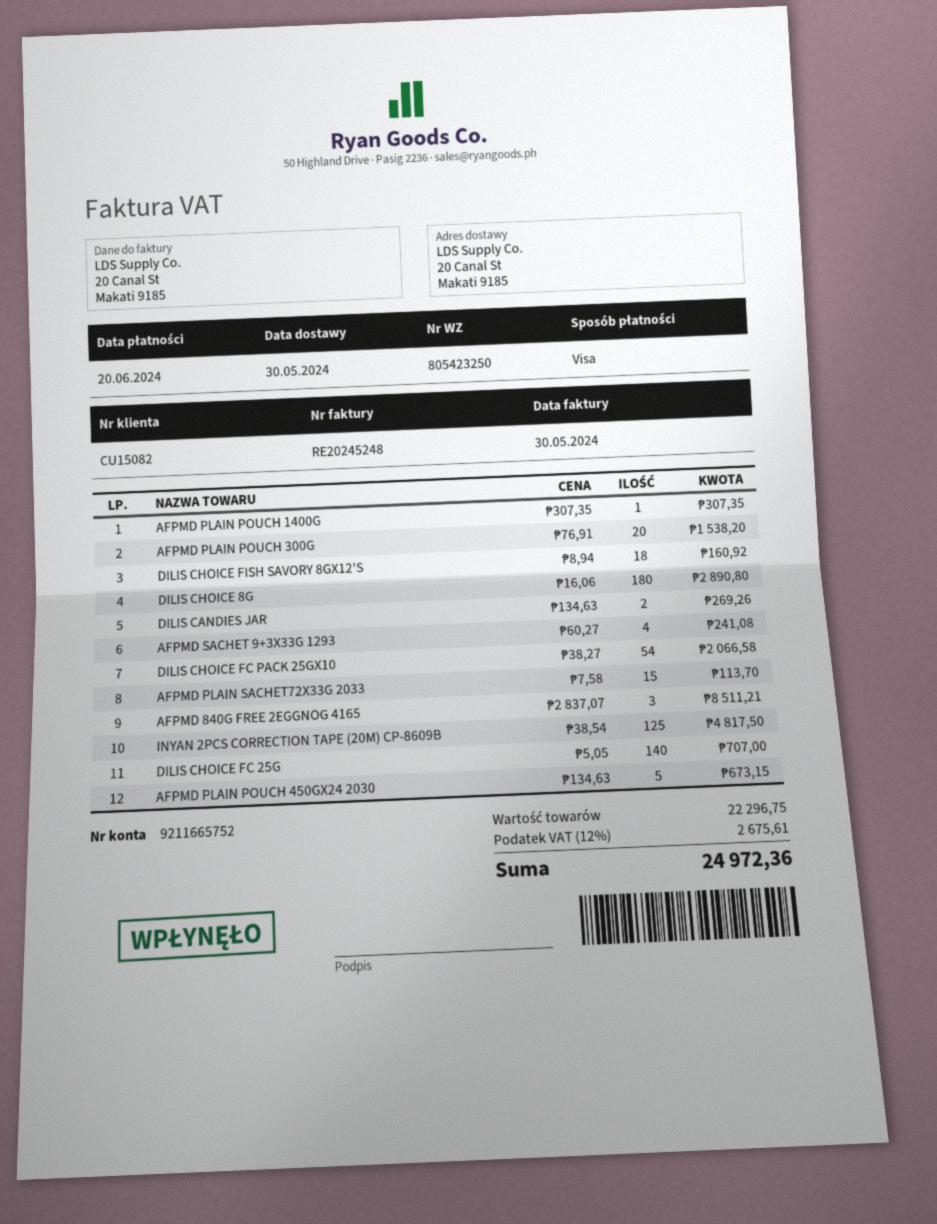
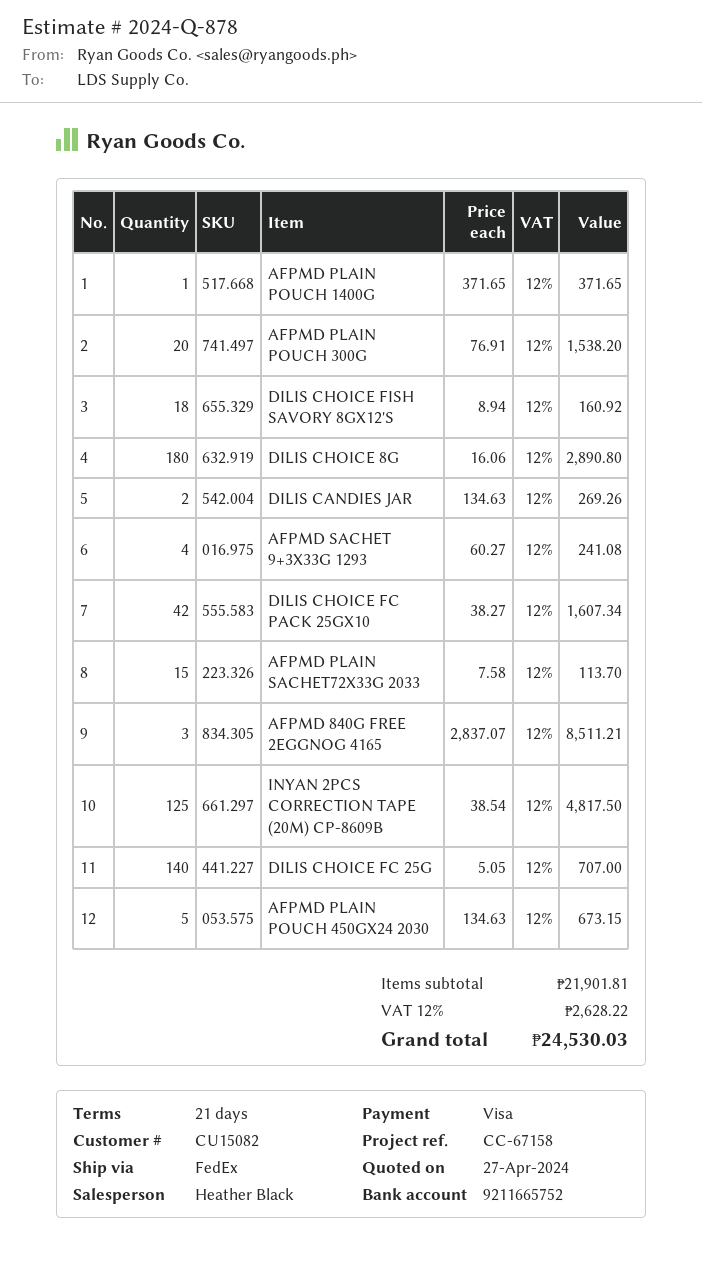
AFPMD PLAIN POUCH 1400G: 1 x 307.35 = 307.35 -> 1 x 371.65 = 371.65
DILIS CHOICE FC PACK 25GX10: 54 x 38.27 = 2066.58 -> 42 x 38.27 = 1607.34
subtotal: 22296.75 -> 21901.81
tax: 12% = 2675.61 -> 12% = 2628.22
total: 24972.36 -> 24530.03

